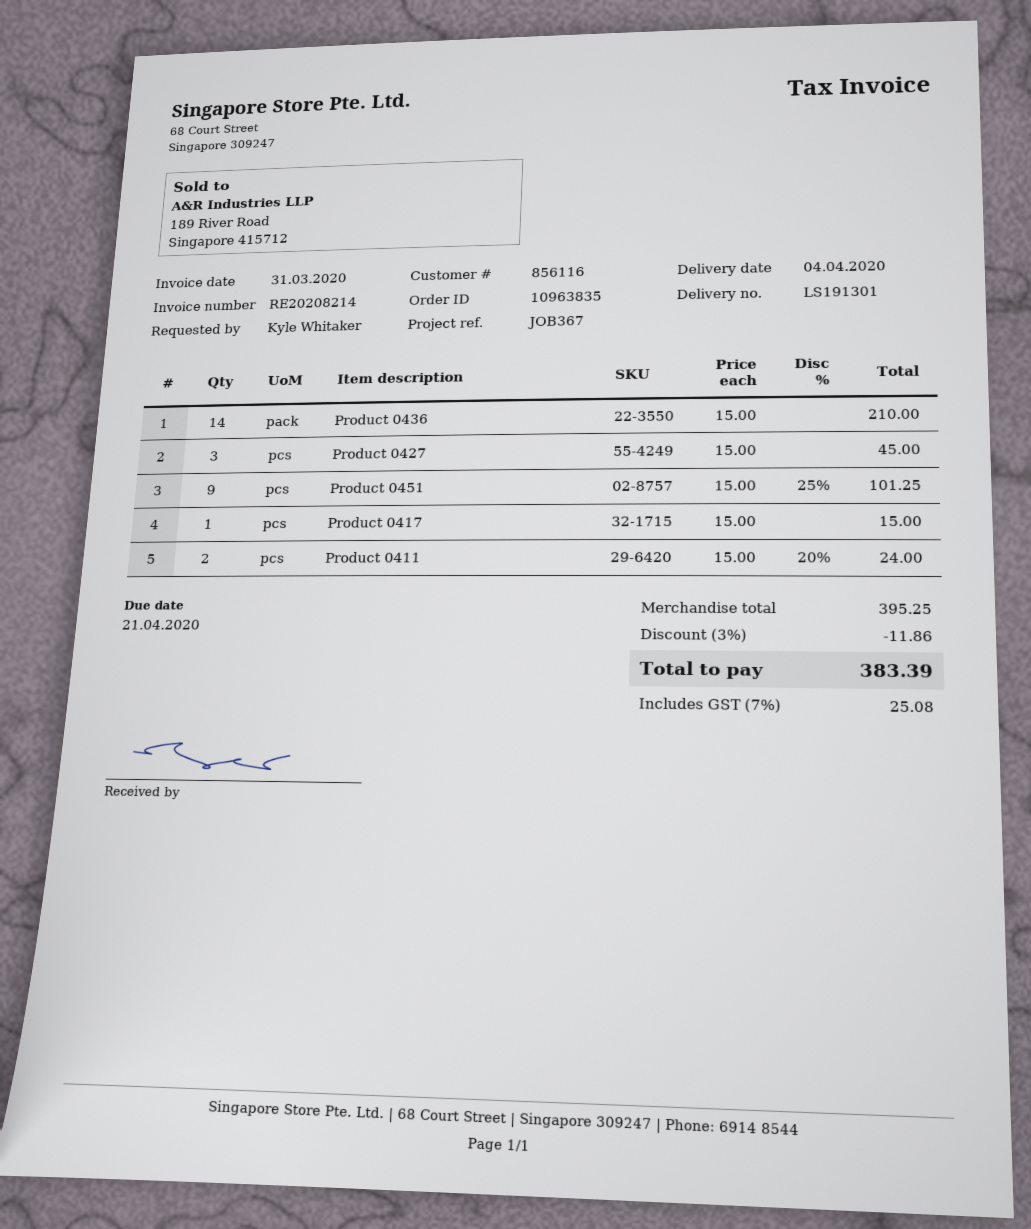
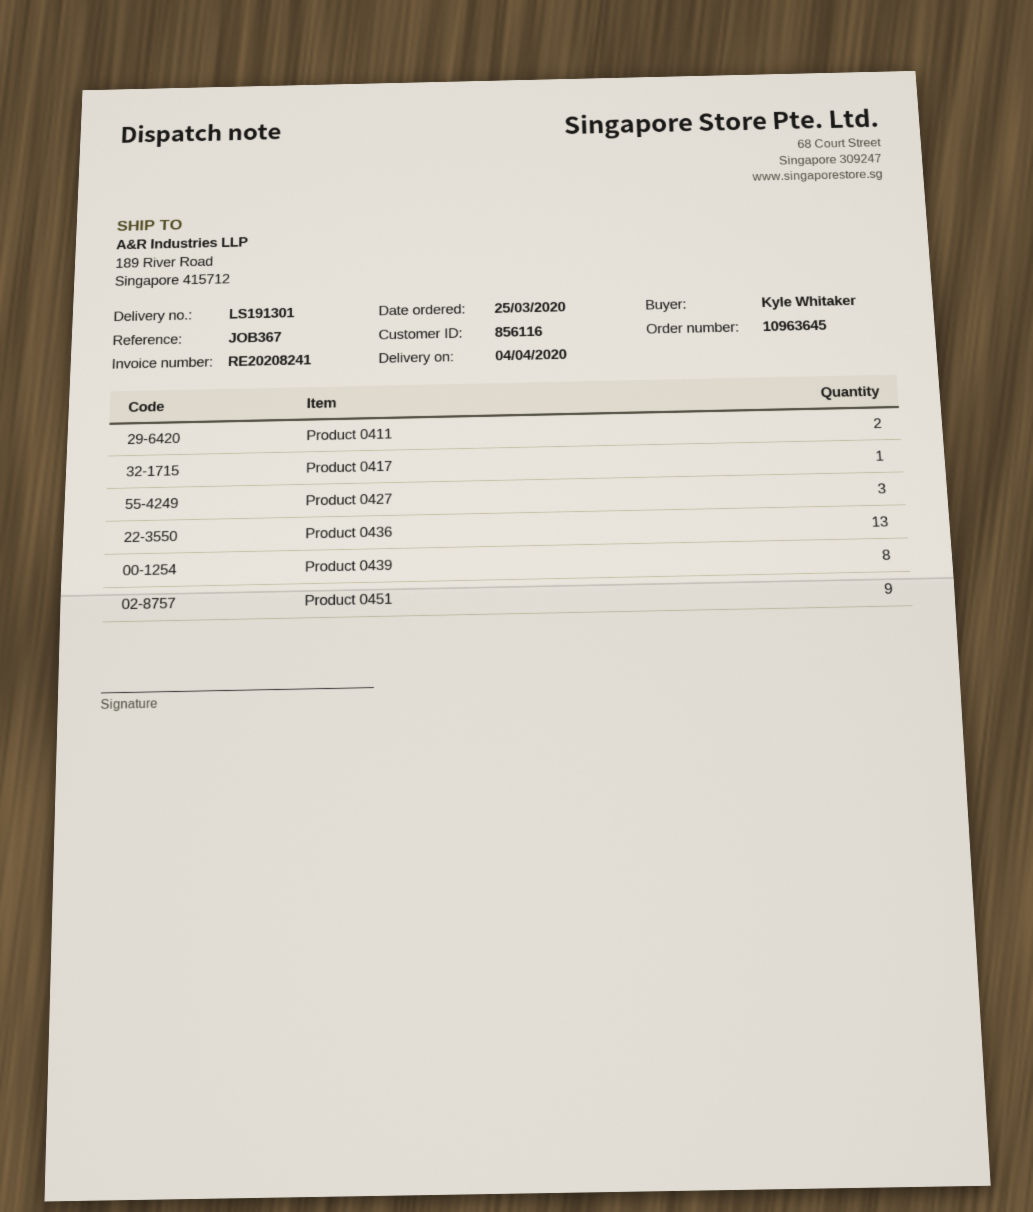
order number: 10963835 -> 10963645
invoice number: RE20208214 -> RE20208241
Product 0436: 14 -> 13
Product 0439: none -> 8

